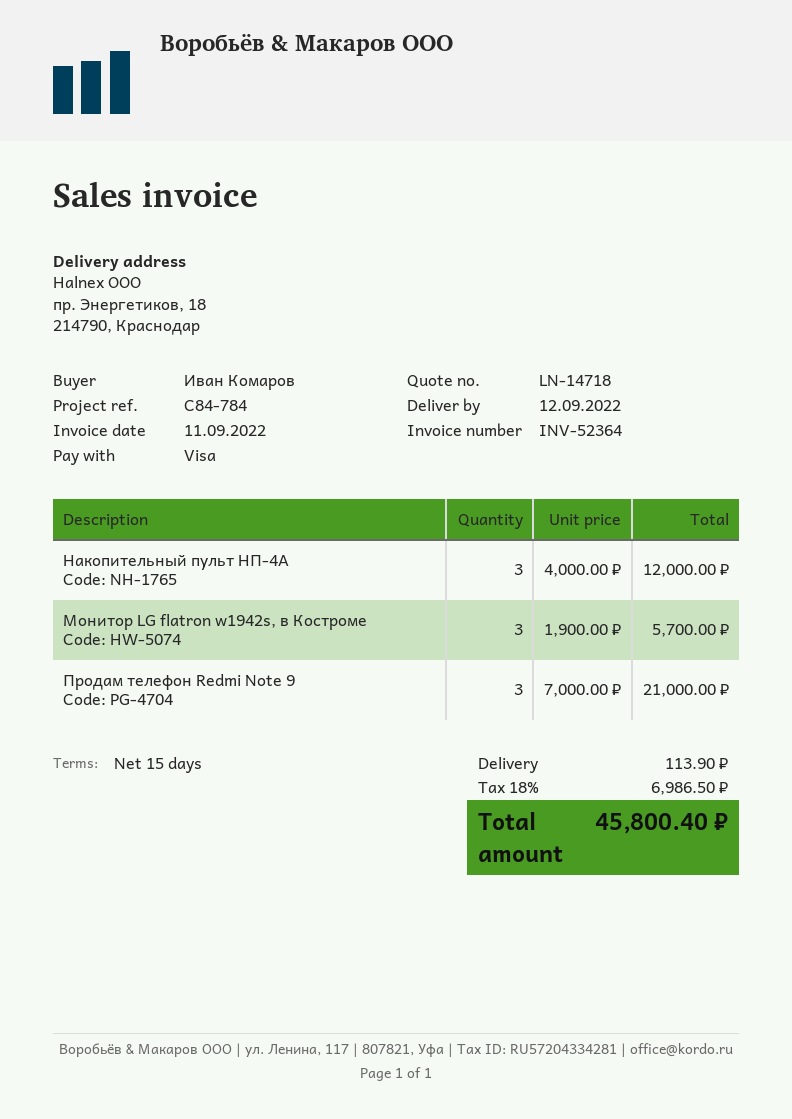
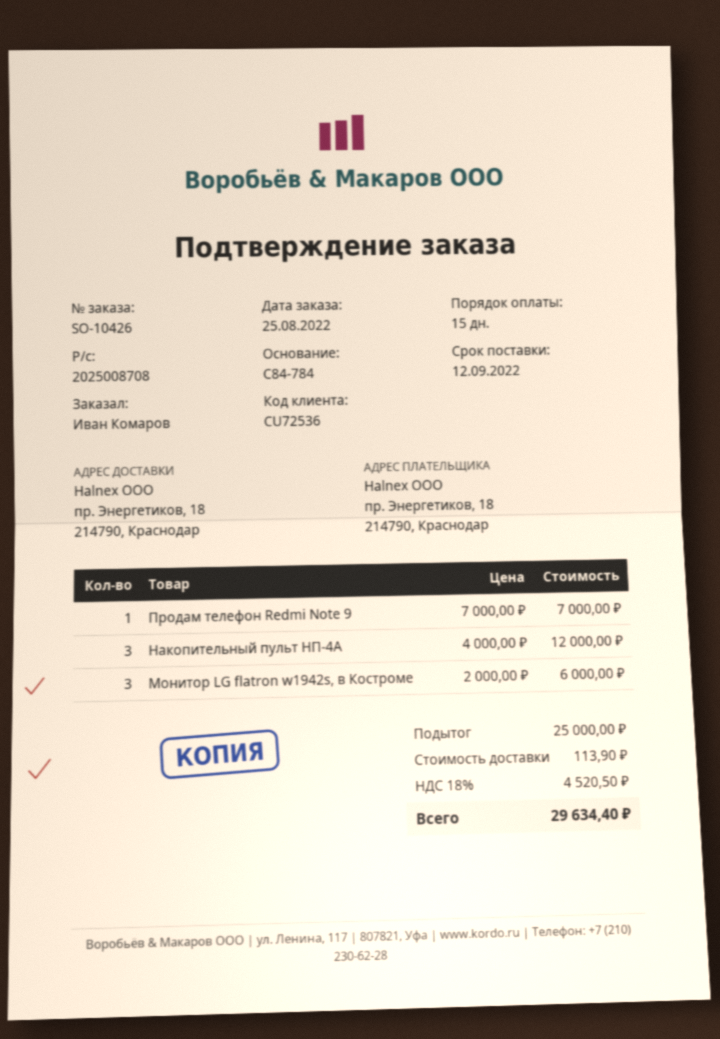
Монитор LG flatron w1942s, в Костроме: 3 x 1900.00 = 5700.00 -> 3 x 2000.00 = 6000.00
Продам телефон Redmi Note 9: 3 x 7000.00 = 21000.00 -> 1 x 7000.00 = 7000.00
tax: 18% = 6986.50 -> 18% = 4520.50
total: 45800.40 -> 29634.40

